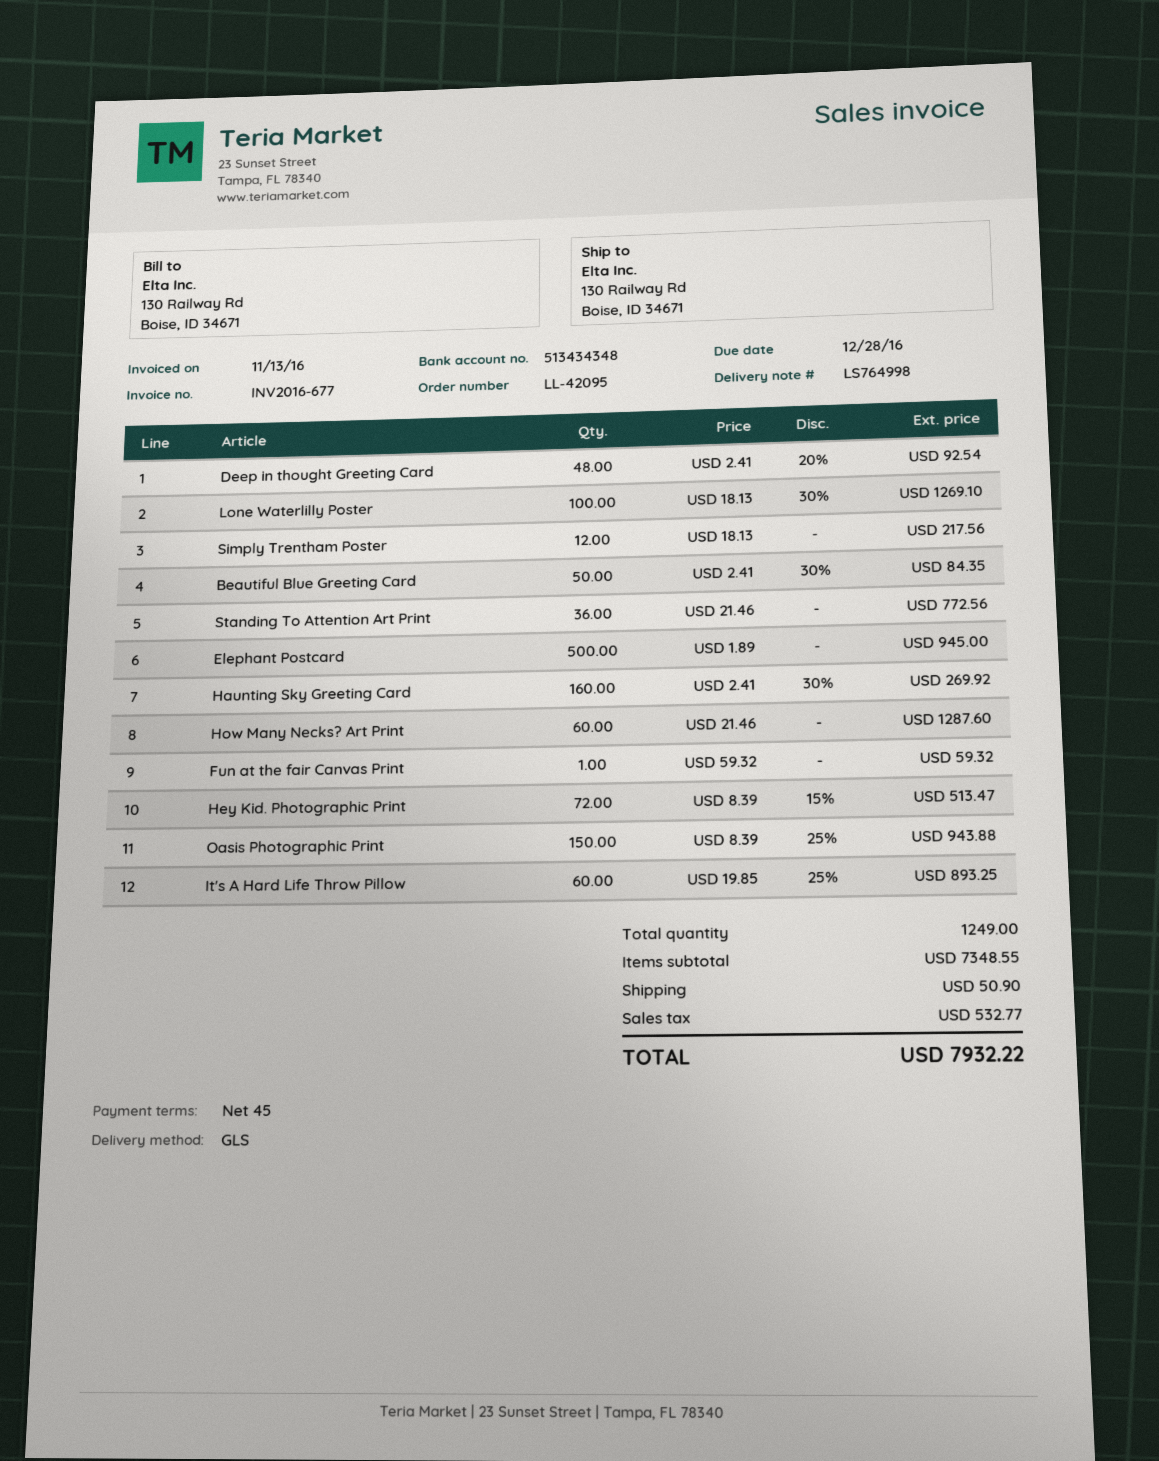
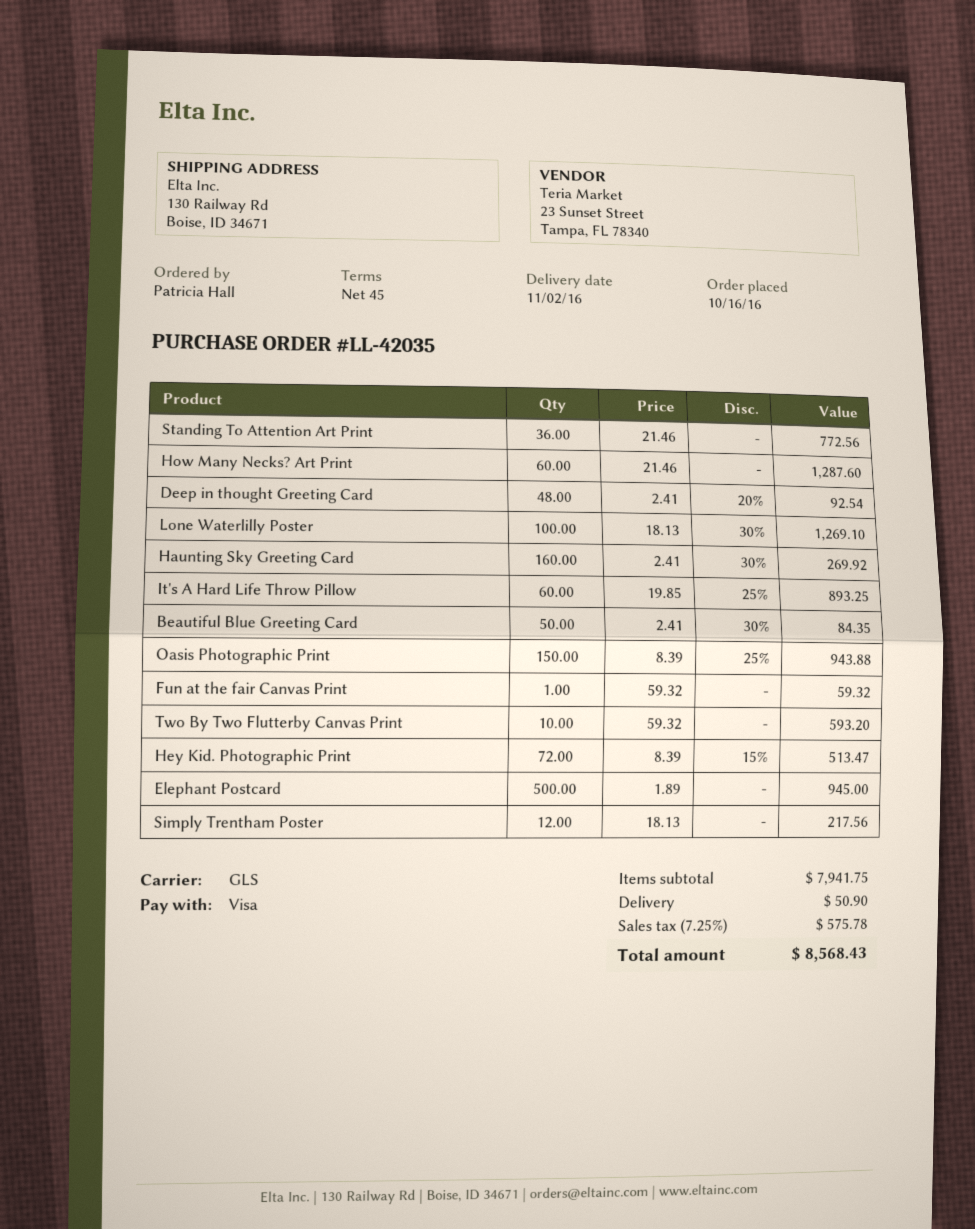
order number: LL-42095 -> LL-42035
Two By Two Flutterby Canvas Print: none -> 10 x 59.32 = 593.20
subtotal: 7348.55 -> 7941.75
tax: 532.77 -> 575.78
total: 7932.22 -> 8568.43

